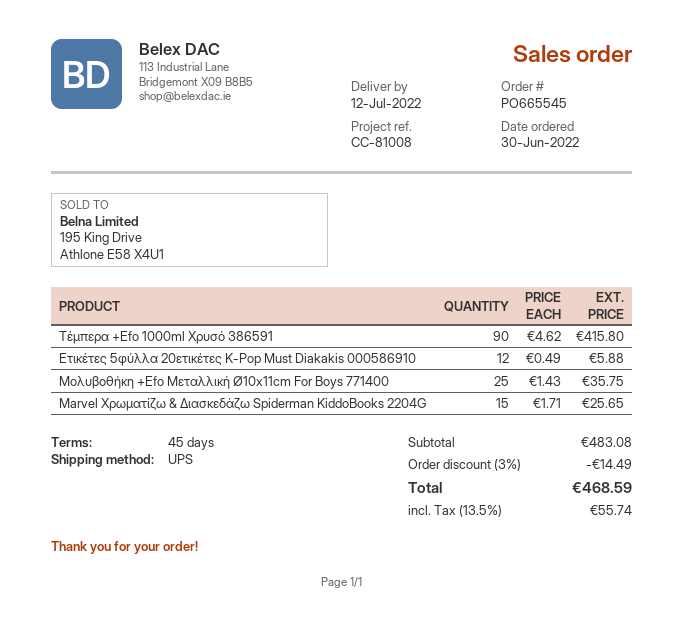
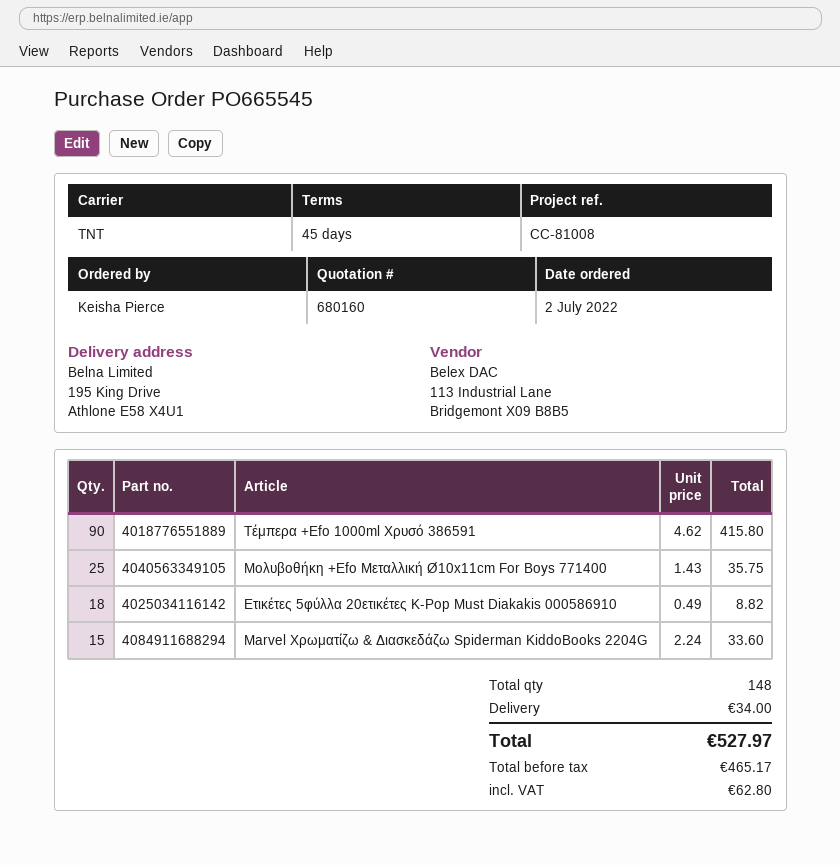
order date: 2022-06-30 -> 2022-07-02
shipping method: UPS -> TNT
Ετικέτες 5φύλλα 20ετικέτες K-Pop Must Diakakis 000586910: 12 x 0.49 = 5.88 -> 18 x 0.49 = 8.82
Marvel Χρωματίζω & Διασκεδάζω Spiderman KiddoBooks 2204G: 15 x 1.71 = 25.65 -> 15 x 2.24 = 33.60
discount: 3% = 14.49 -> none
shipping: none -> 34.00
tax: 55.74 -> 62.80
total: 468.59 -> 527.97

